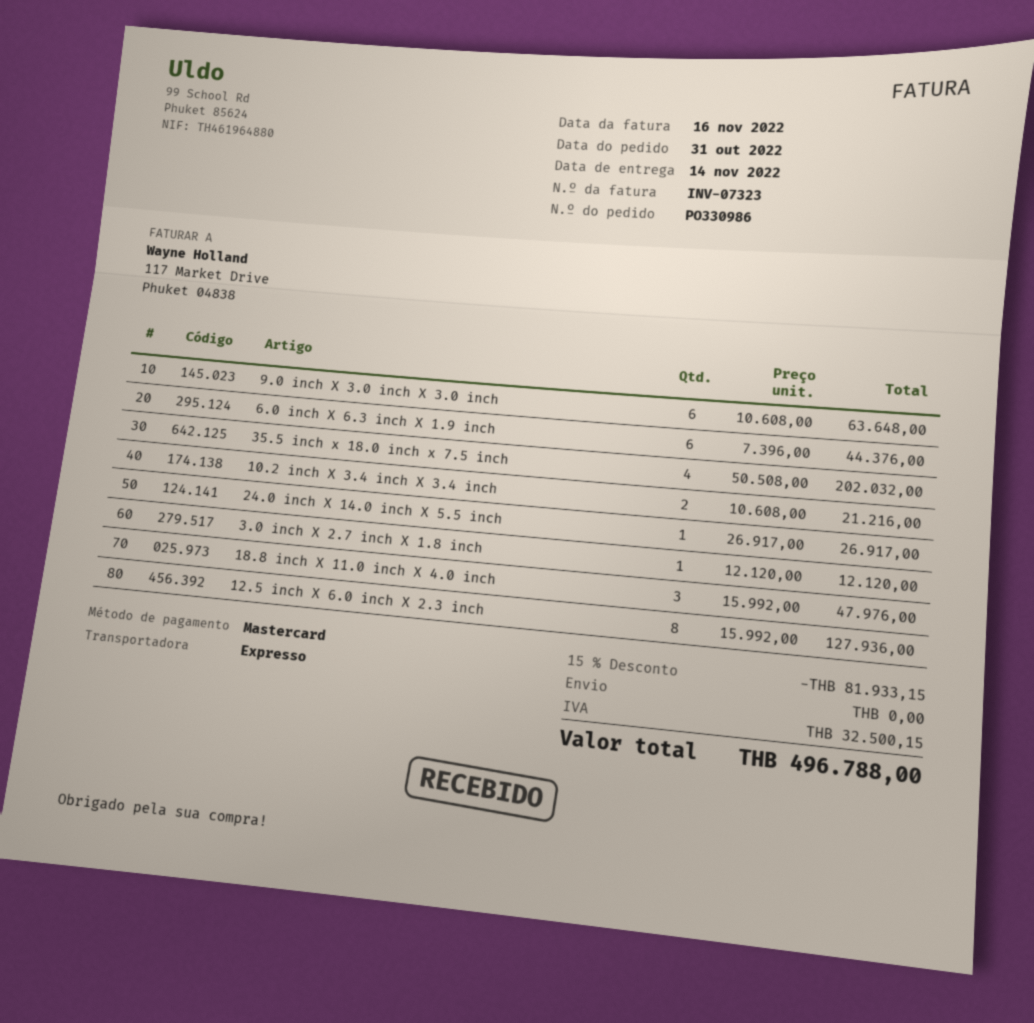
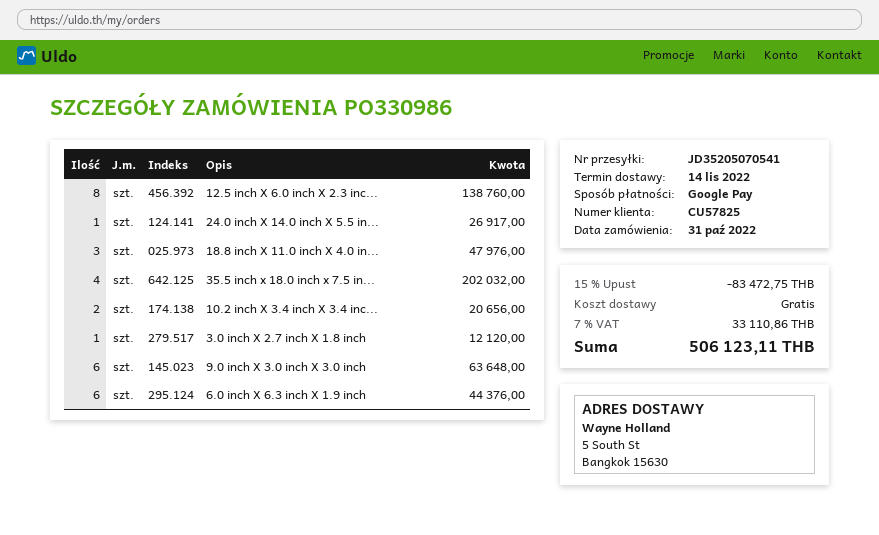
payment method: Mastercard -> Google Pay
10.2 inch X 3.4 inch X 3.4 inch: 2 for 21216.00 -> 2 for 20656.00
12.5 inch X 6.0 inch X 2.3 inch: 8 for 127936.00 -> 8 for 138760.00
discount: 15% = 81933.15 -> 15% = 83472.75
tax: 32500.15 -> 33110.86
total: 496788.00 -> 506123.11

